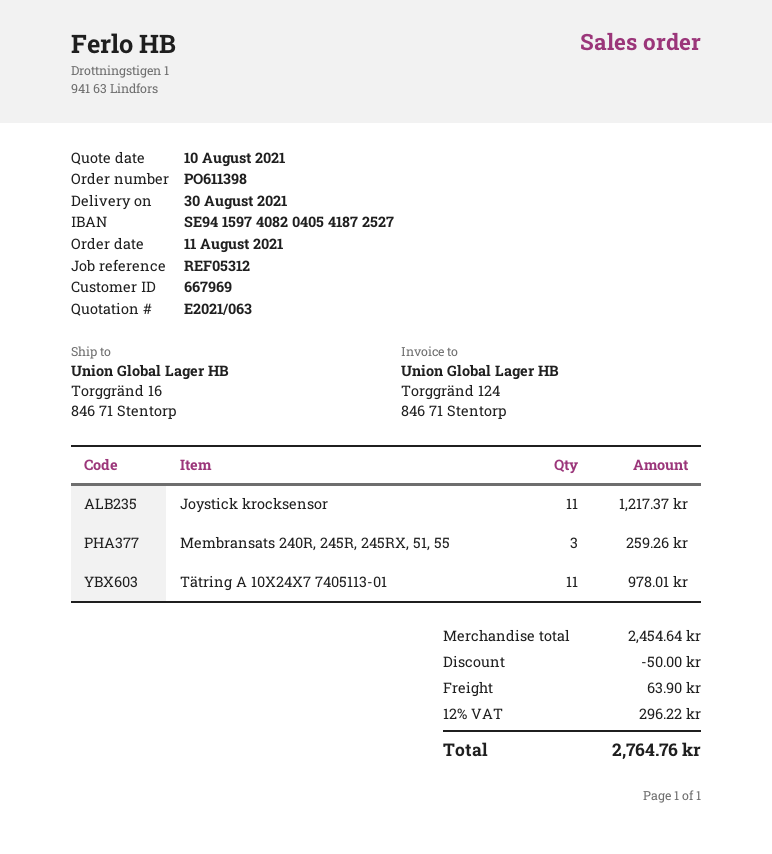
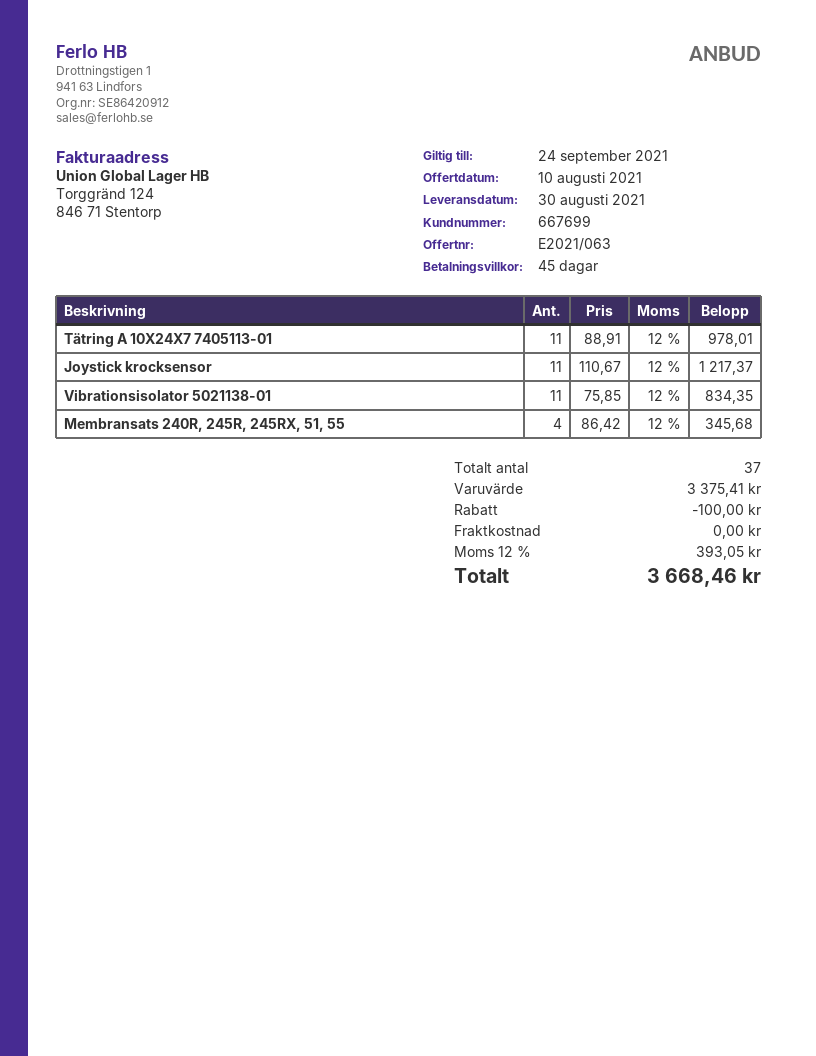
customer number: 667969 -> 667699
Membransats 240R, 245R, 245RX, 51, 55: 3 for 259.26 -> 4 for 345.68
Vibrationsisolator 5021138-01: none -> 11 for 834.35
subtotal: 2454.64 -> 3375.41
discount: 50.00 -> 100.00
shipping: 63.90 -> 0.00
tax: 12% = 296.22 -> 12% = 393.05
total: 2764.76 -> 3668.46

